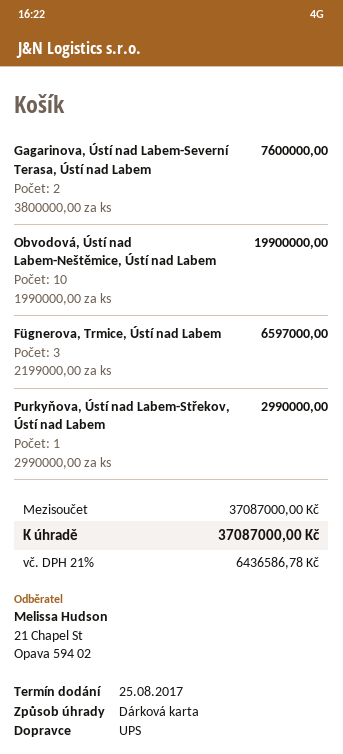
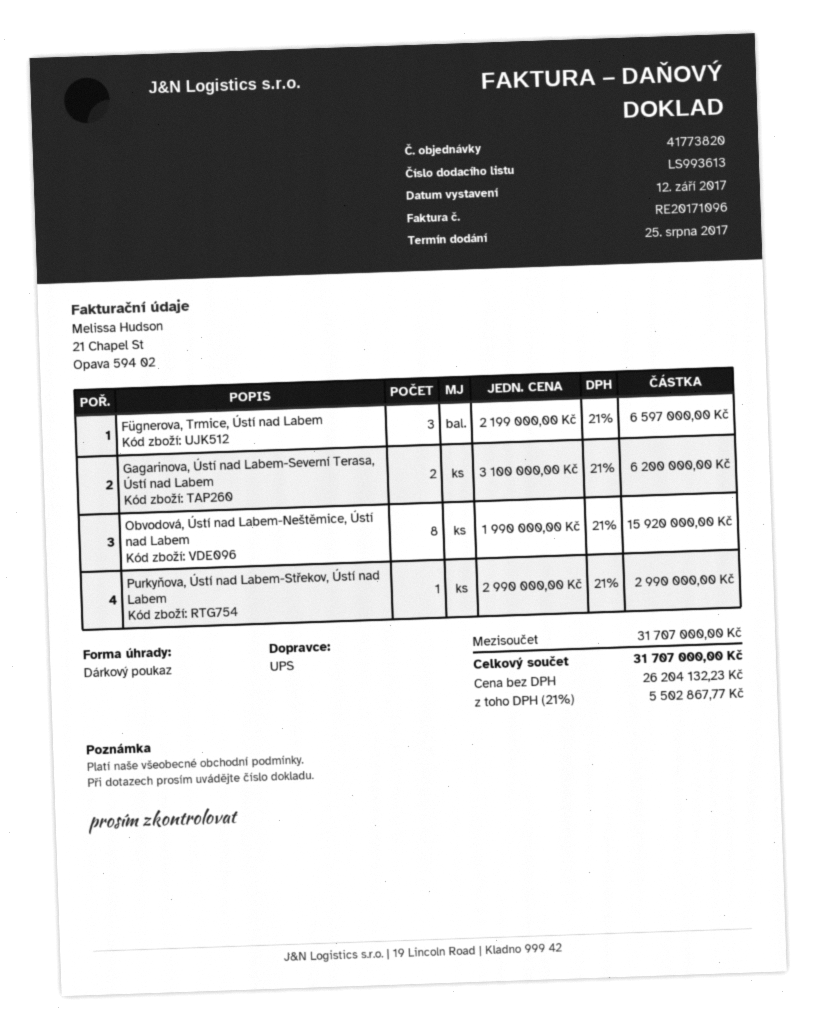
Gagarinova, Ústí nad Labem-Severní Terasa, Ústí nad Labem: 2 x 3800000.00 = 7600000.00 -> 2 x 3100000.00 = 6200000.00
Obvodová, Ústí nad Labem-Neštěmice, Ústí nad Labem: 10 x 1990000.00 = 19900000.00 -> 8 x 1990000.00 = 15920000.00
subtotal: 37087000.00 -> 31707000.00
tax: 21% = 6436586.78 -> 21% = 5502867.77
total: 37087000.00 -> 31707000.00

